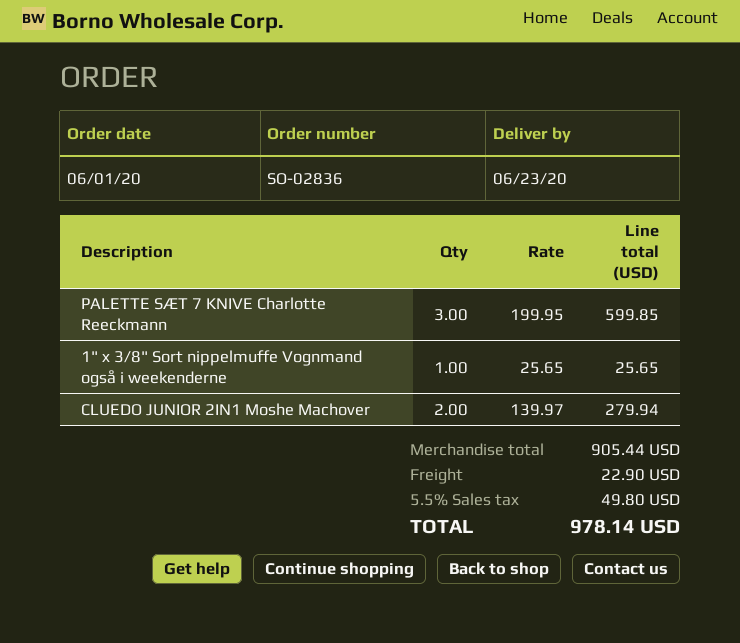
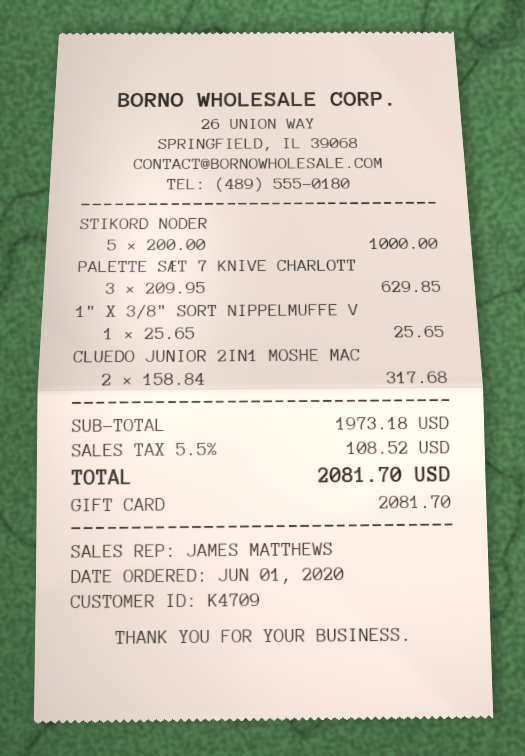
PALETTE SÆT 7 KNIVE Charlotte Reeckmann: 3 x 199.95 = 599.85 -> 3 x 209.95 = 629.85
CLUEDO JUNIOR 2IN1 Moshe Machover: 2 x 139.97 = 279.94 -> 2 x 158.84 = 317.68
STIKORD NODER: none -> 5 x 200.00 = 1000.00
subtotal: 905.44 -> 1973.18
shipping: 22.90 -> none
tax: 5.5% = 49.80 -> 5.5% = 108.52
total: 978.14 -> 2081.70

